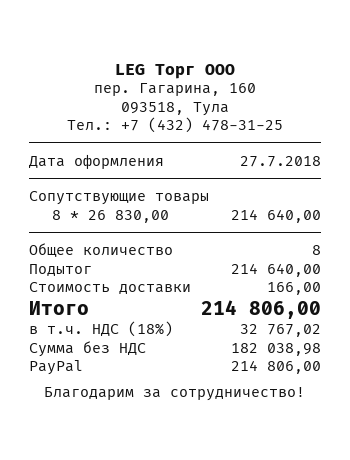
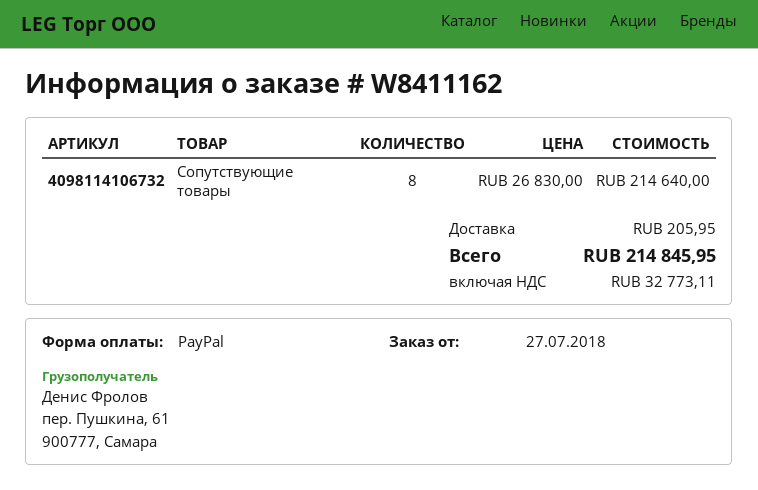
shipping: 166.00 -> 205.95
tax: 32767.02 -> 32773.11
total: 214806.00 -> 214845.95

